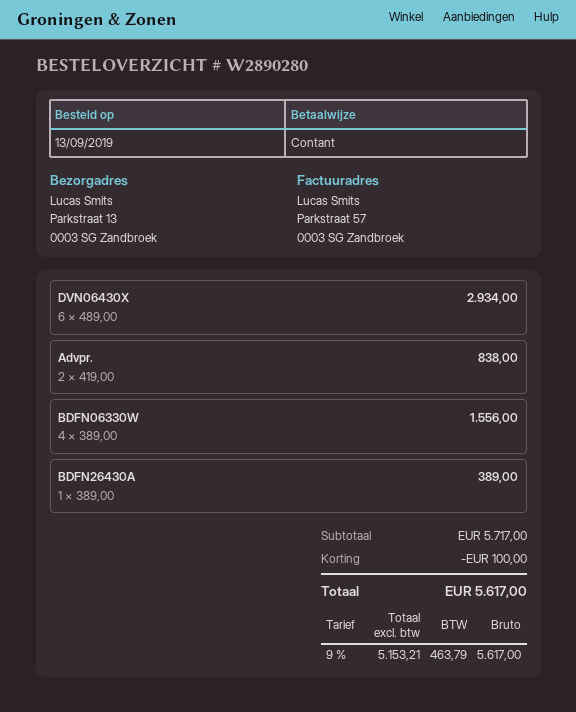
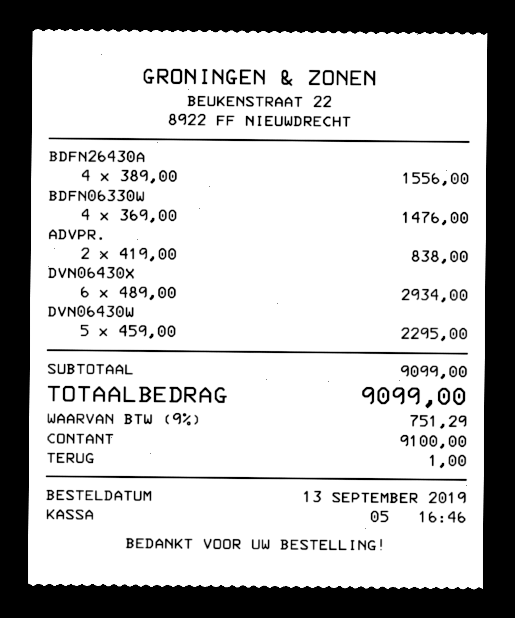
BDFN06330W: 4 x 389.00 = 1556.00 -> 4 x 369.00 = 1476.00
BDFN26430A: 1 x 389.00 = 389.00 -> 4 x 389.00 = 1556.00
DVN06430W: none -> 5 x 459.00 = 2295.00
subtotal: 5717.00 -> 9099.00
discount: 100.00 -> none
tax: 9% = 463.79 -> 9% = 751.29
total: 5617.00 -> 9099.00

